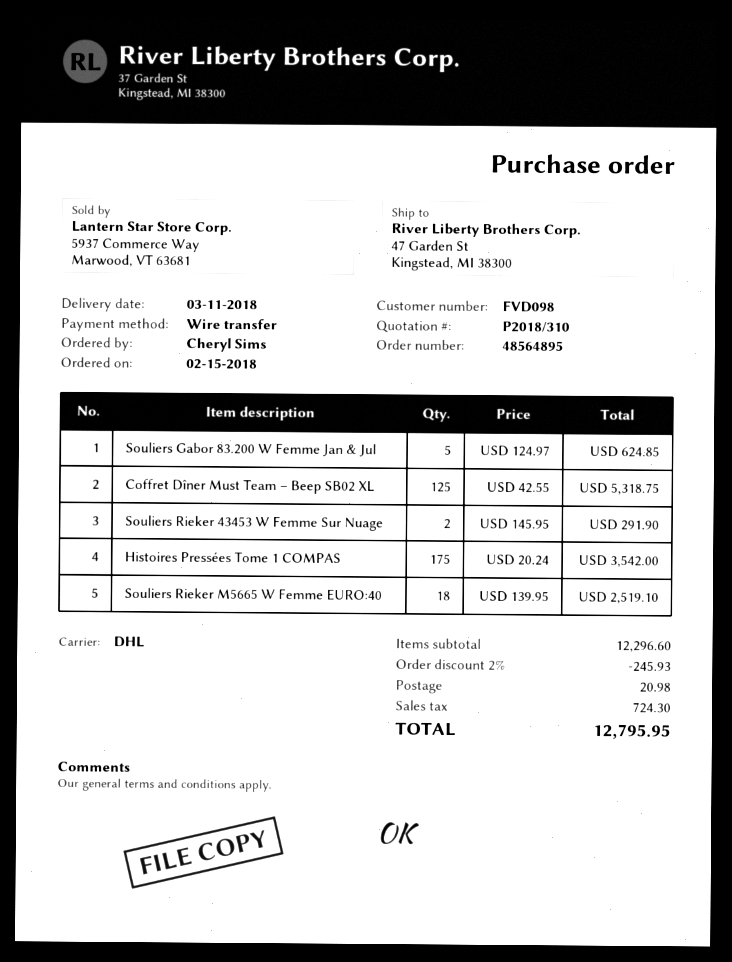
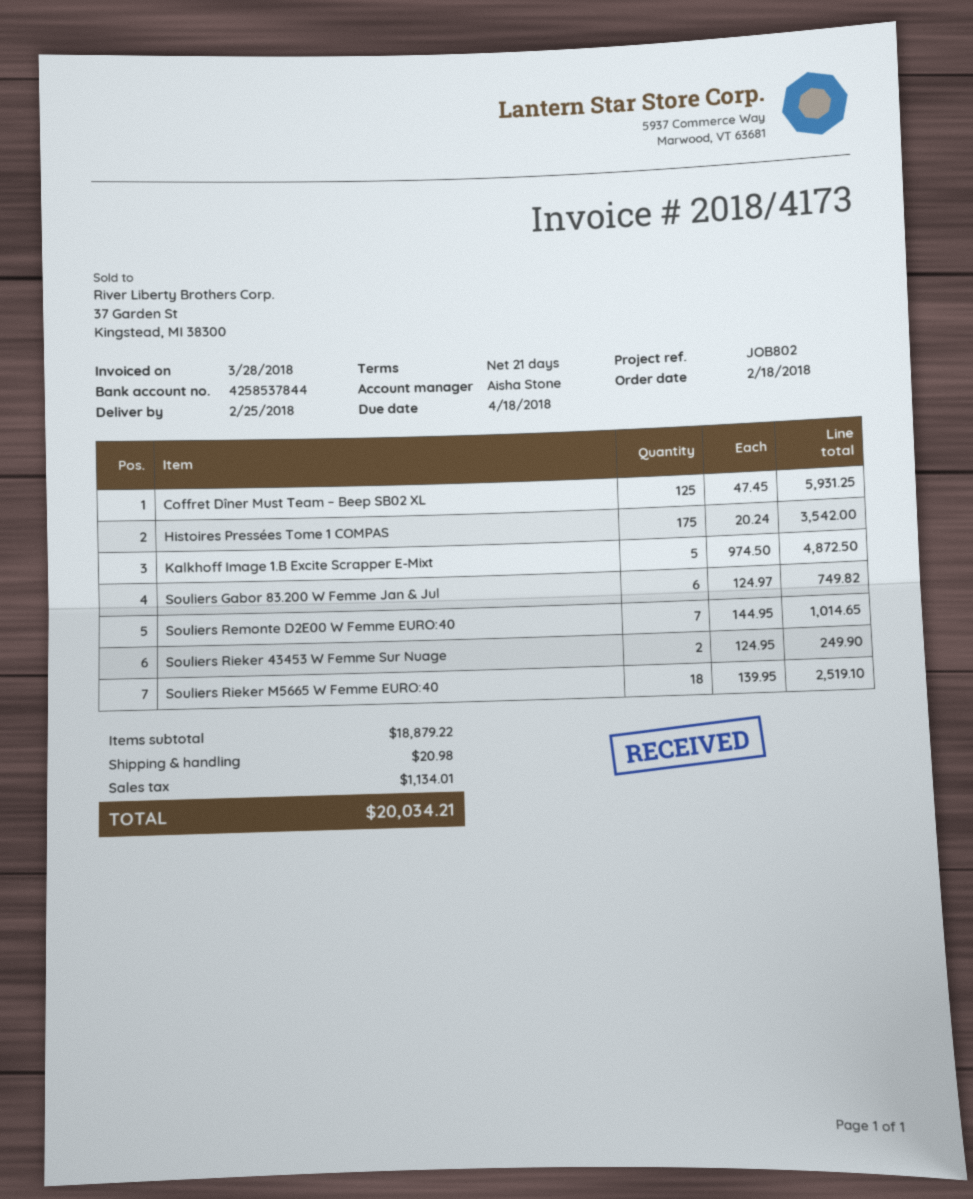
order date: 2018-02-15 -> 2018-02-18
delivery date: 2018-03-11 -> 2018-02-25
Souliers Gabor 83.200 W Femme Jan & Jul: 5 x 124.97 = 624.85 -> 6 x 124.97 = 749.82
Coffret Dîner Must Team – Beep SB02 XL: 125 x 42.55 = 5318.75 -> 125 x 47.45 = 5931.25
Souliers Rieker 43453 W Femme Sur Nuage: 2 x 145.95 = 291.90 -> 2 x 124.95 = 249.90
Kalkhoff Image 1.B Excite Scrapper E-Mixt: none -> 5 x 974.50 = 4872.50
Souliers Remonte D2E00 W Femme EURO:40: none -> 7 x 144.95 = 1014.65
subtotal: 12296.60 -> 18879.22
discount: 2% = 245.93 -> none
tax: 724.30 -> 1134.01
total: 12795.95 -> 20034.21

